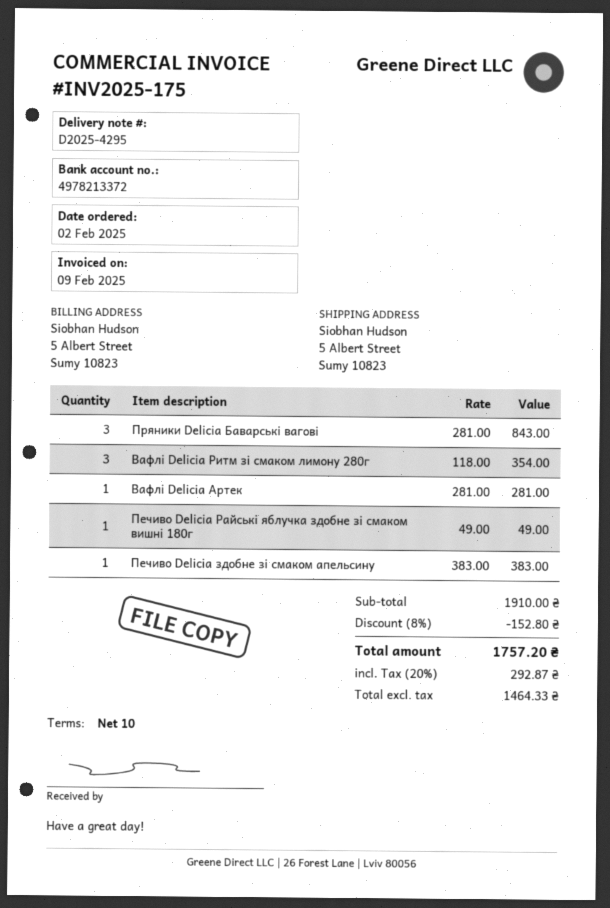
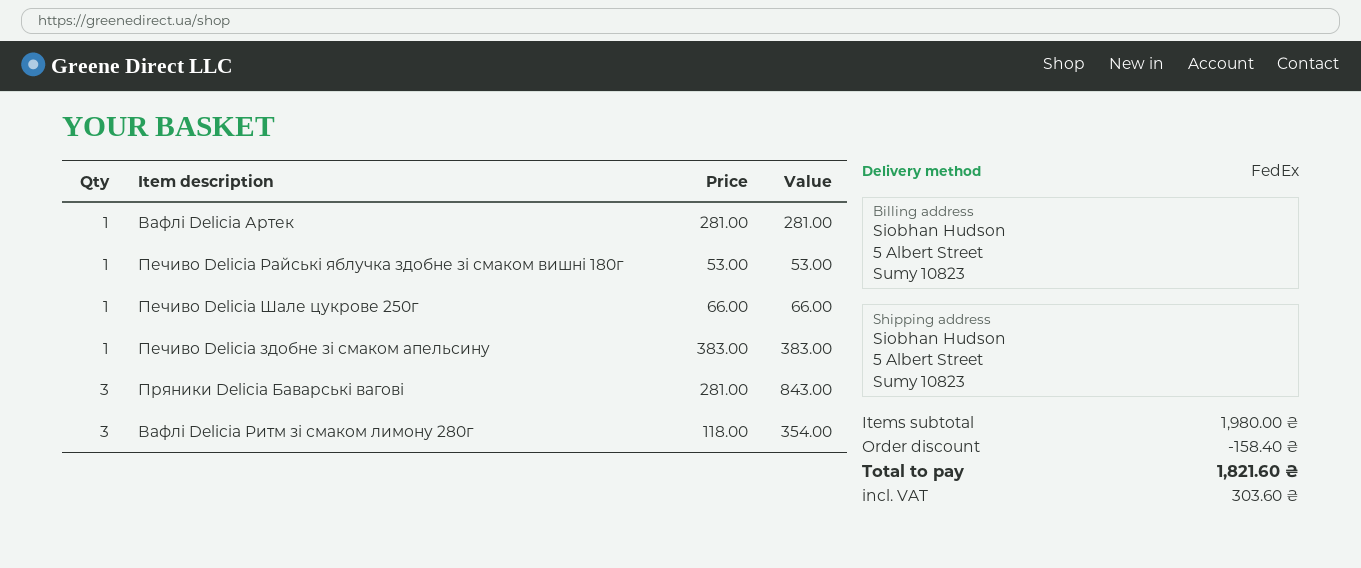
Печиво Delicia Райські яблучка здобне зі смаком вишнi 180г: 1 x 49.00 = 49.00 -> 1 x 53.00 = 53.00
Печиво Delicia Шале цукрове 250г: none -> 1 x 66.00 = 66.00
subtotal: 1910.00 -> 1980.00
discount: 152.80 -> 158.40
tax: 292.87 -> 303.60
total: 1757.20 -> 1821.60

